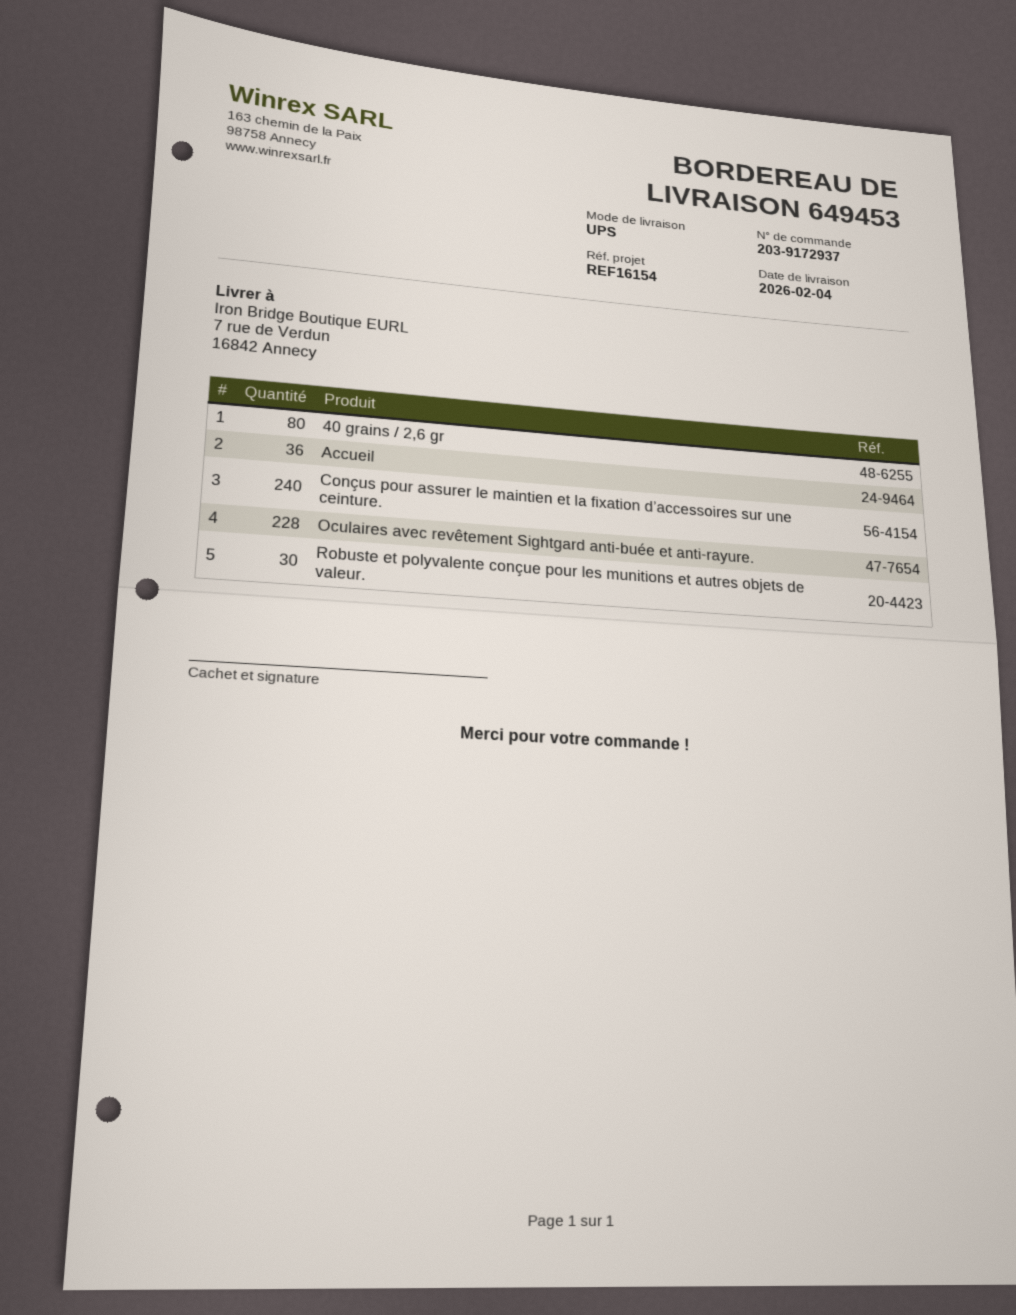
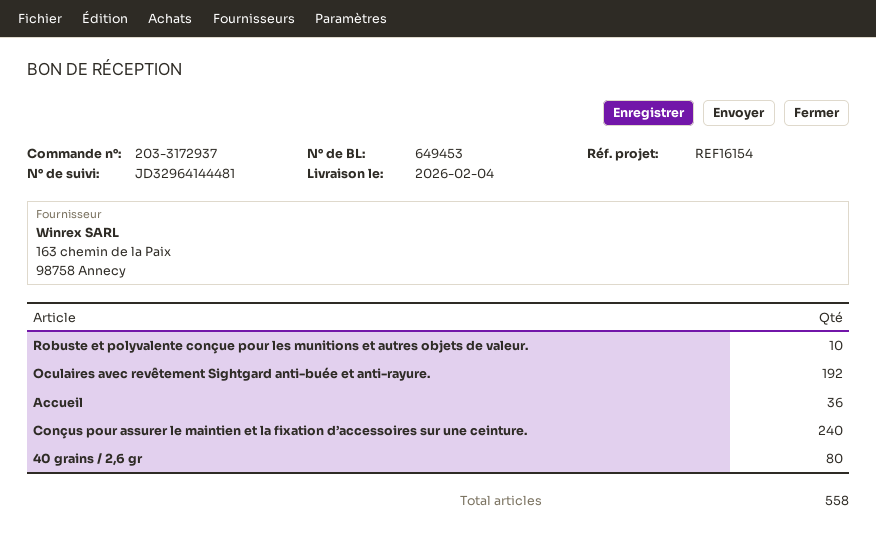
order number: 203-9172937 -> 203-3172937
Oculaires avec revêtement Sightgard anti-buée et anti-rayure.: 228 -> 192
Robuste et polyvalente conçue pour les munitions et autres objets de valeur.: 30 -> 10

